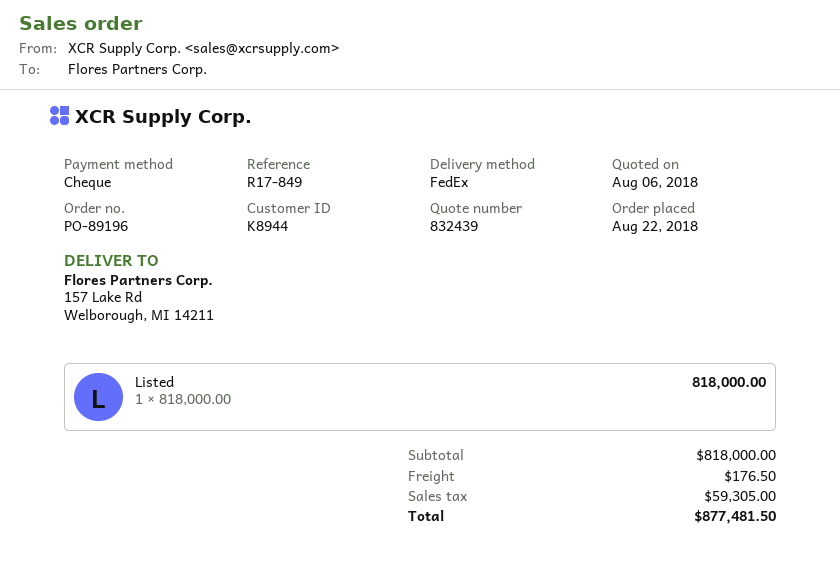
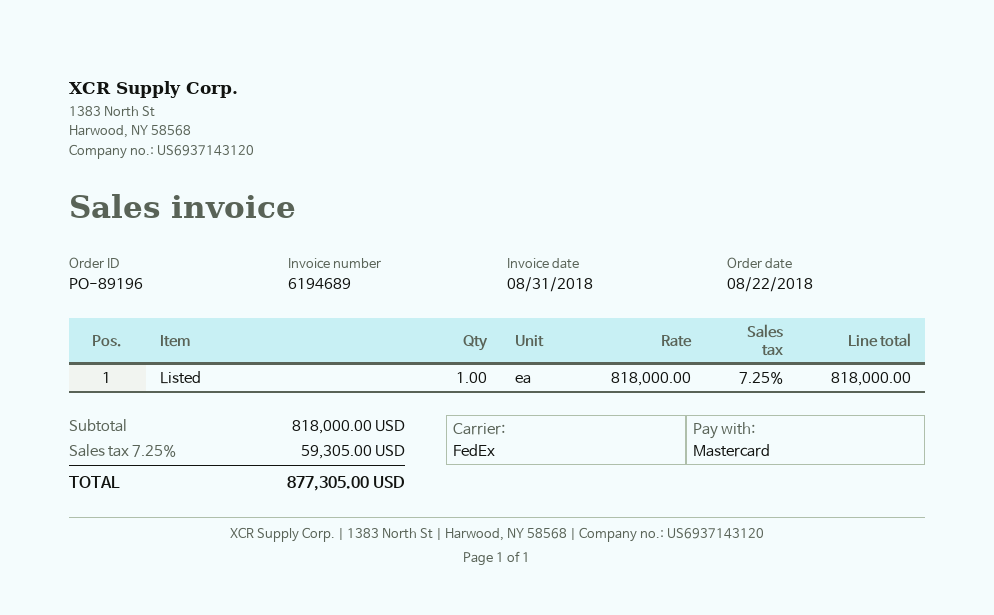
payment method: cheque -> Mastercard
shipping: 176.50 -> none
total: 877481.50 -> 877305.00

